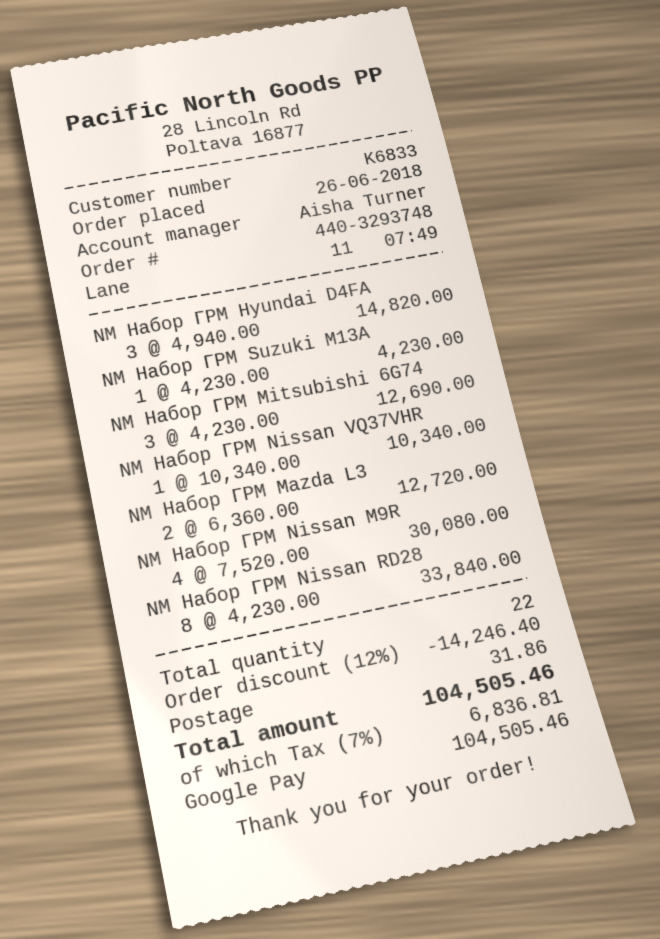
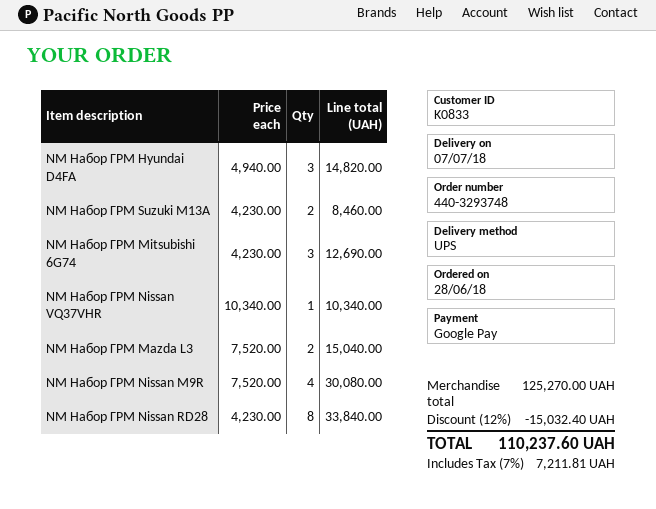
order date: 2018-06-26 -> 2018-06-28
customer number: K6833 -> K0833
NM Набор ГРМ Suzuki M13A: 1 x 4230.00 = 4230.00 -> 2 x 4230.00 = 8460.00
NM Набор ГРМ Mazda L3: 2 x 6360.00 = 12720.00 -> 2 x 7520.00 = 15040.00
discount: 12% = 14246.40 -> 12% = 15032.40
shipping: 31.86 -> none
tax: 7% = 6836.81 -> 7% = 7211.81
total: 104505.46 -> 110237.60

